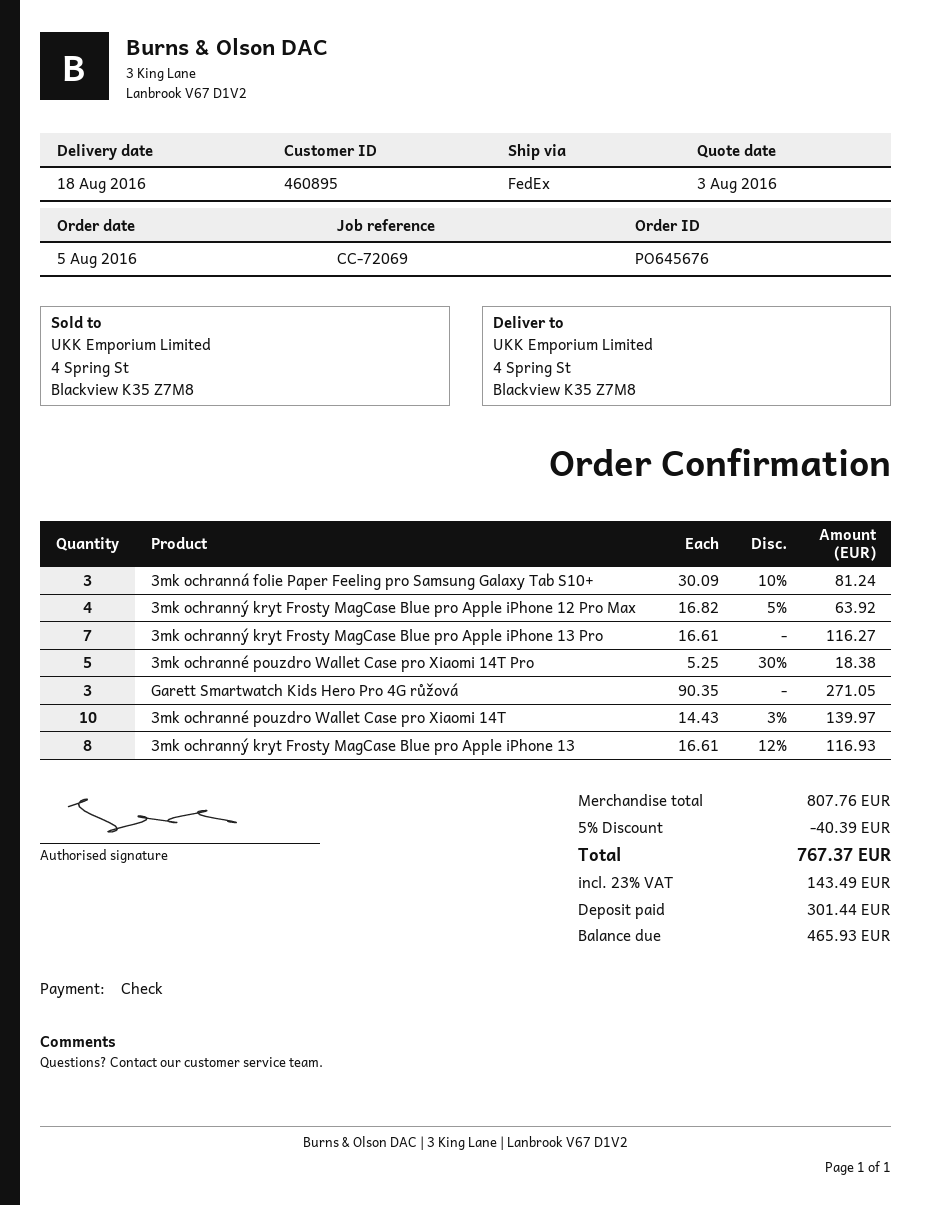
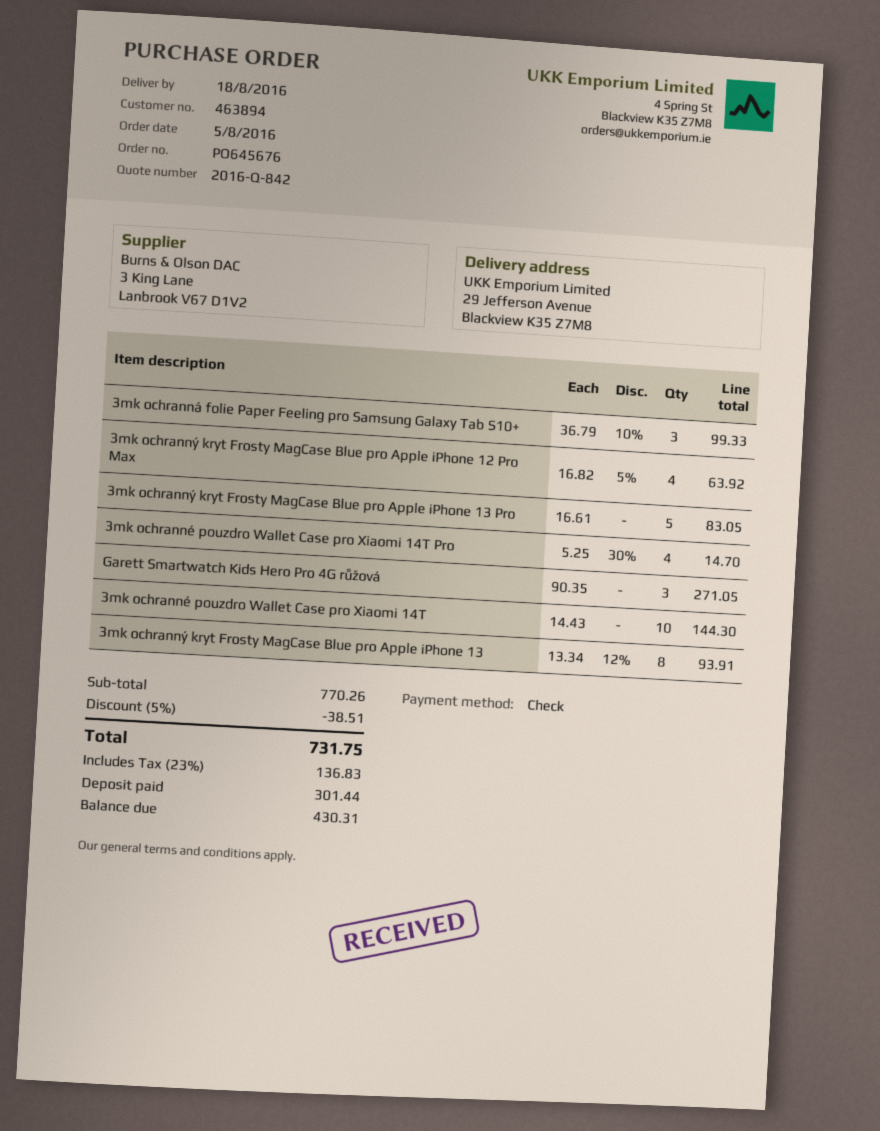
customer number: 460895 -> 463894
ship to: 4 Spring St, Blackview K35 Z7M8 -> 29 Jefferson Avenue, Blackview K35 Z7M8
3mk ochranná folie Paper Feeling pro Samsung Galaxy Tab S10+: 3 x 30.09 - 10% = 81.24 -> 3 x 36.79 - 10% = 99.33
3mk ochranný kryt Frosty MagCase Blue pro Apple iPhone 13 Pro: 7 x 16.61 = 116.27 -> 5 x 16.61 = 83.05
3mk ochranné pouzdro Wallet Case pro Xiaomi 14T Pro: 5 x 5.25 - 30% = 18.38 -> 4 x 5.25 - 30% = 14.70
3mk ochranné pouzdro Wallet Case pro Xiaomi 14T: 10 x 14.43 - 3% = 139.97 -> 10 x 14.43 = 144.30
3mk ochranný kryt Frosty MagCase Blue pro Apple iPhone 13: 8 x 16.61 - 12% = 116.93 -> 8 x 13.34 - 12% = 93.91
subtotal: 807.76 -> 770.26
discount: 5% = 40.39 -> 5% = 38.51
tax: 23% = 143.49 -> 23% = 136.83
total: 767.37 -> 731.75
balance: 465.93 -> 430.31

